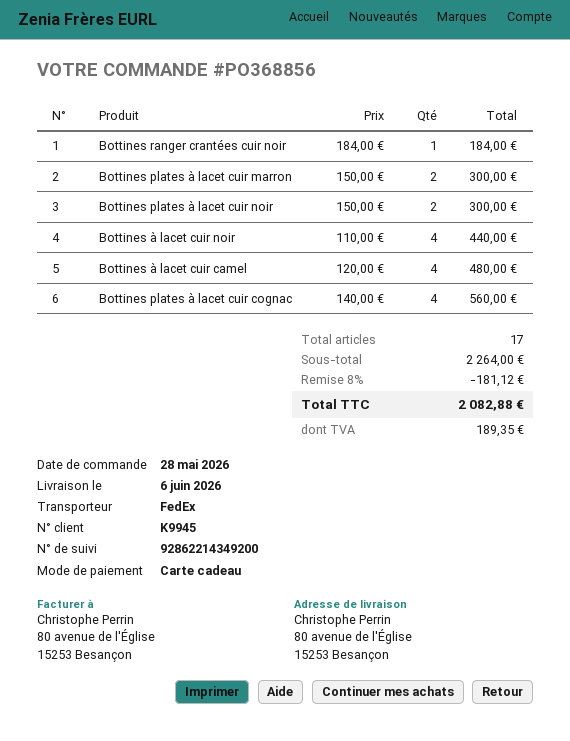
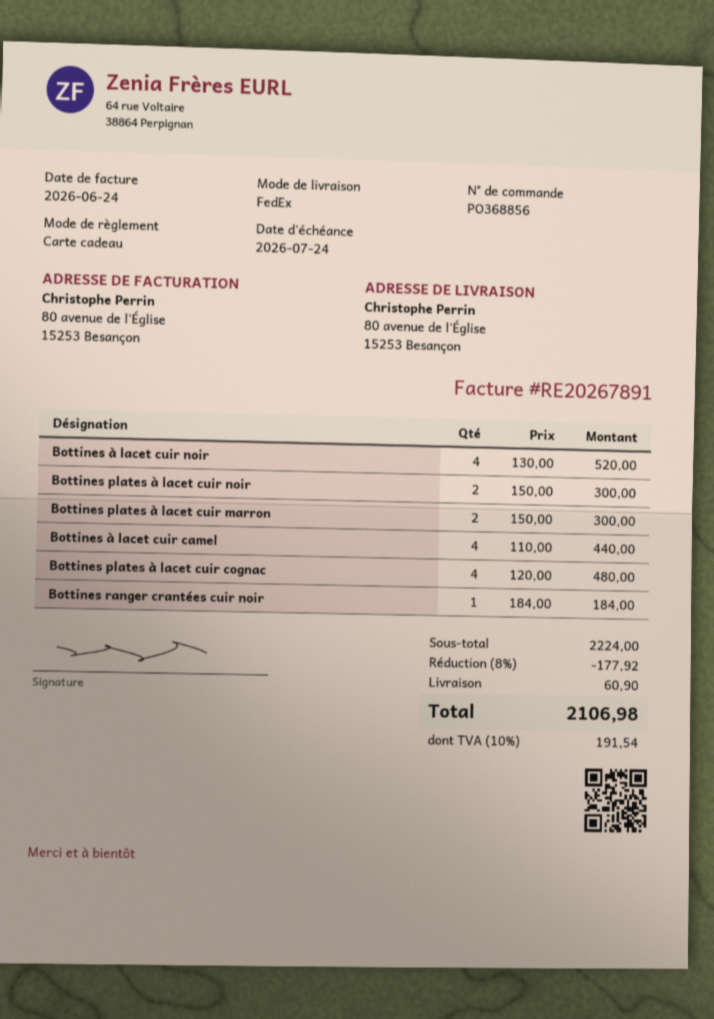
Bottines à lacet cuir noir: 4 x 110.00 = 440.00 -> 4 x 130.00 = 520.00
Bottines à lacet cuir camel: 4 x 120.00 = 480.00 -> 4 x 110.00 = 440.00
Bottines plates à lacet cuir cognac: 4 x 140.00 = 560.00 -> 4 x 120.00 = 480.00
subtotal: 2264.00 -> 2224.00
discount: 8% = 181.12 -> 8% = 177.92
shipping: none -> 60.90
tax: 189.35 -> 191.54
total: 2082.88 -> 2106.98

